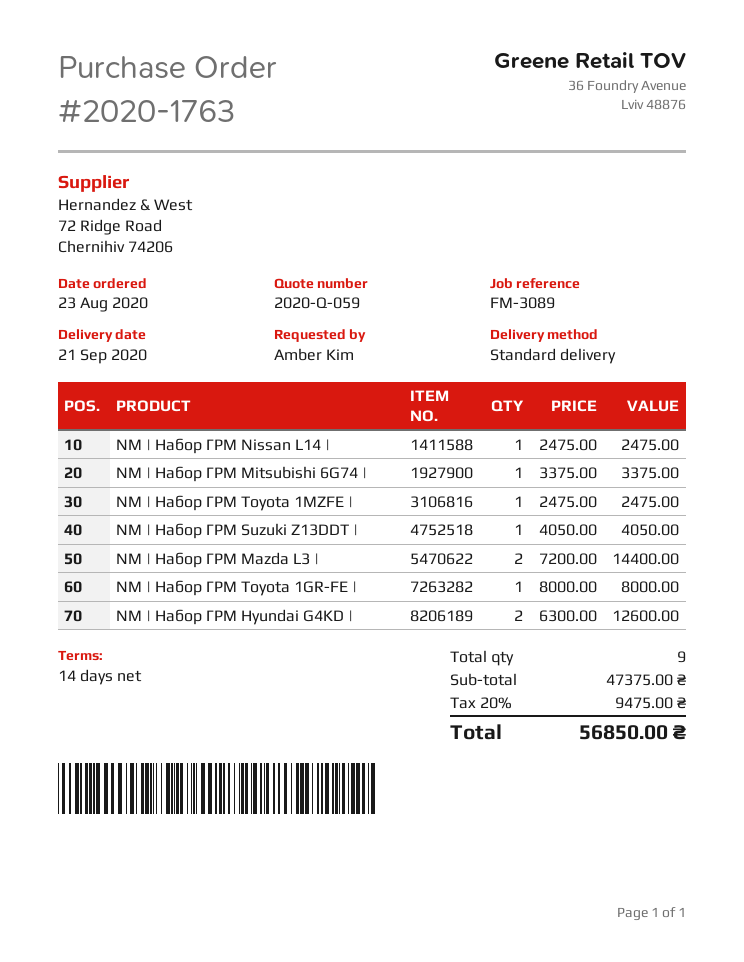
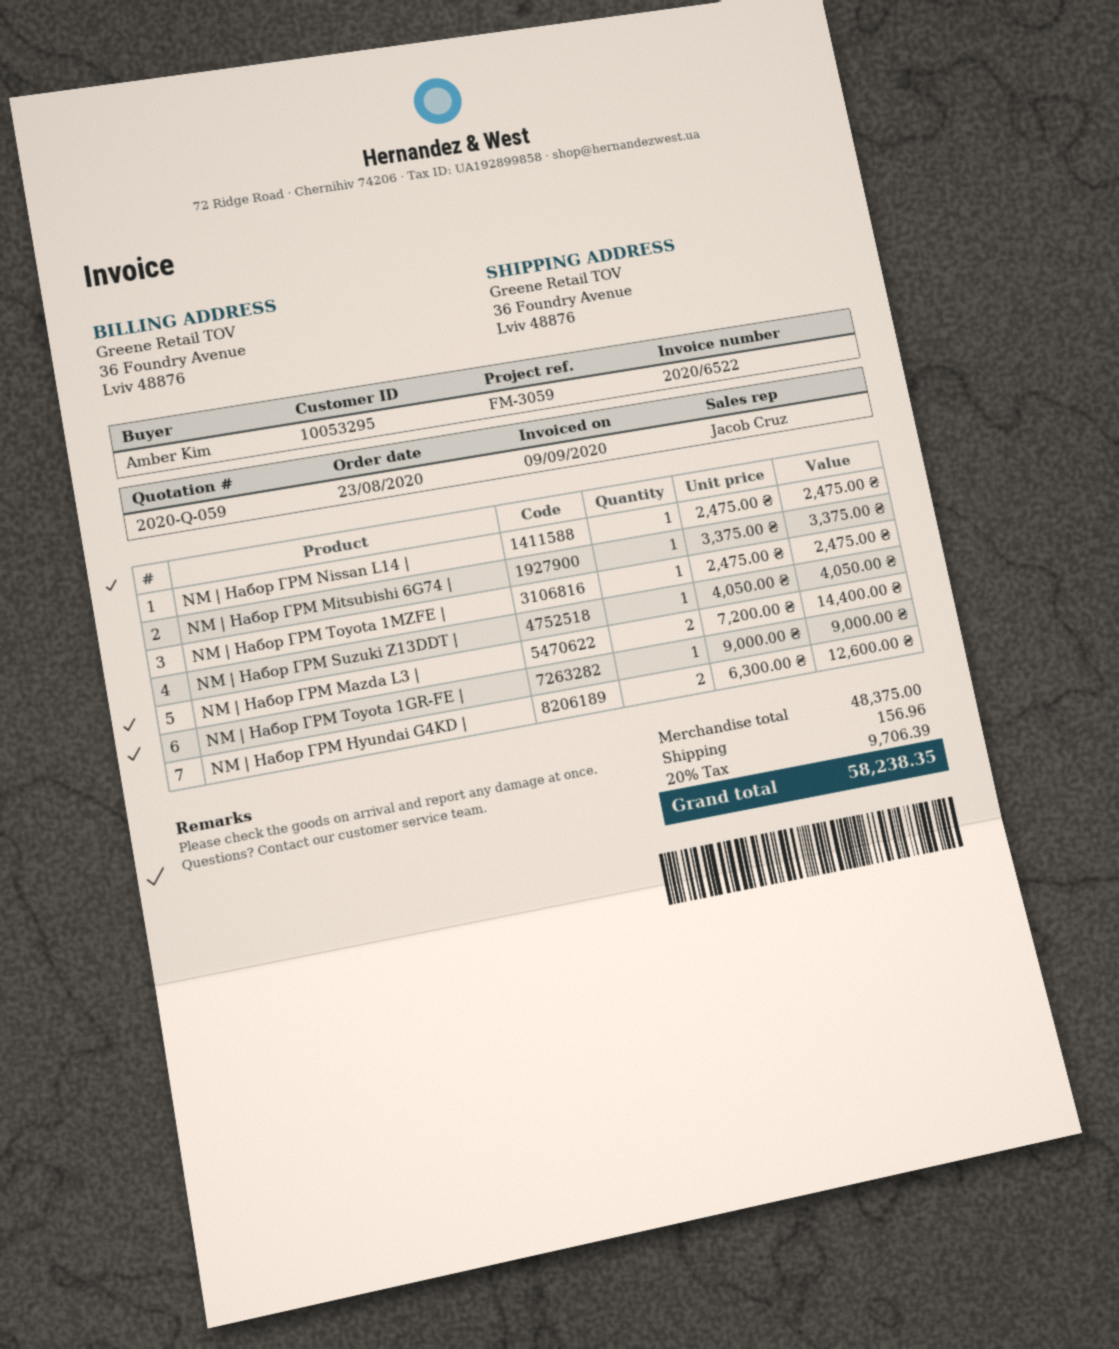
reference: FM-3089 -> FM-3059
NM | Набор ГРМ Toyota 1GR-FE |: 1 x 8000.00 = 8000.00 -> 1 x 9000.00 = 9000.00
subtotal: 47375.00 -> 48375.00
shipping: none -> 156.96
tax: 20% = 9475.00 -> 20% = 9706.39
total: 56850.00 -> 58238.35

